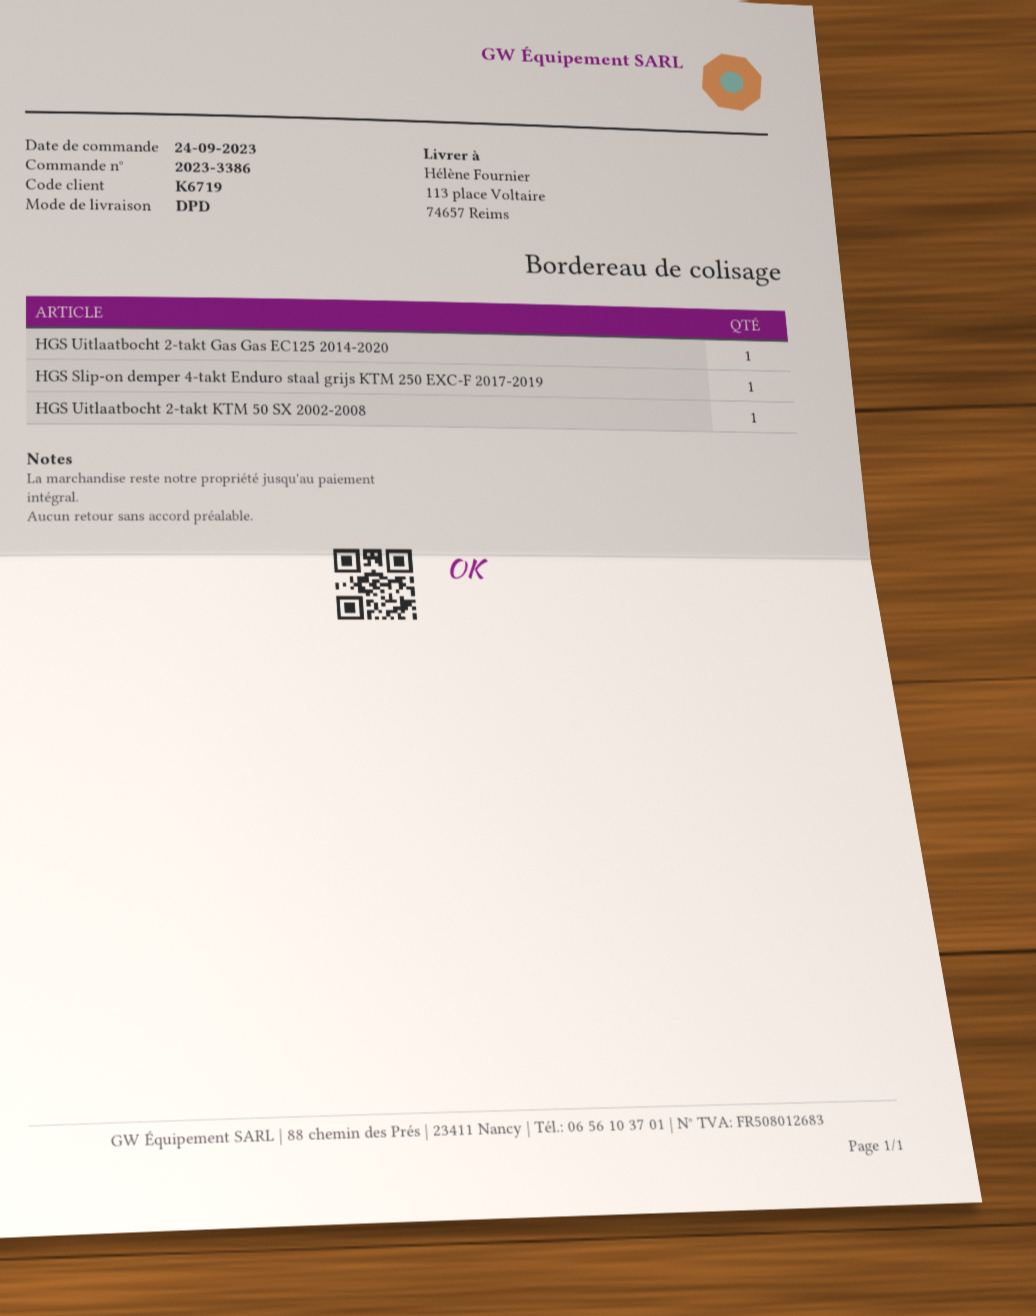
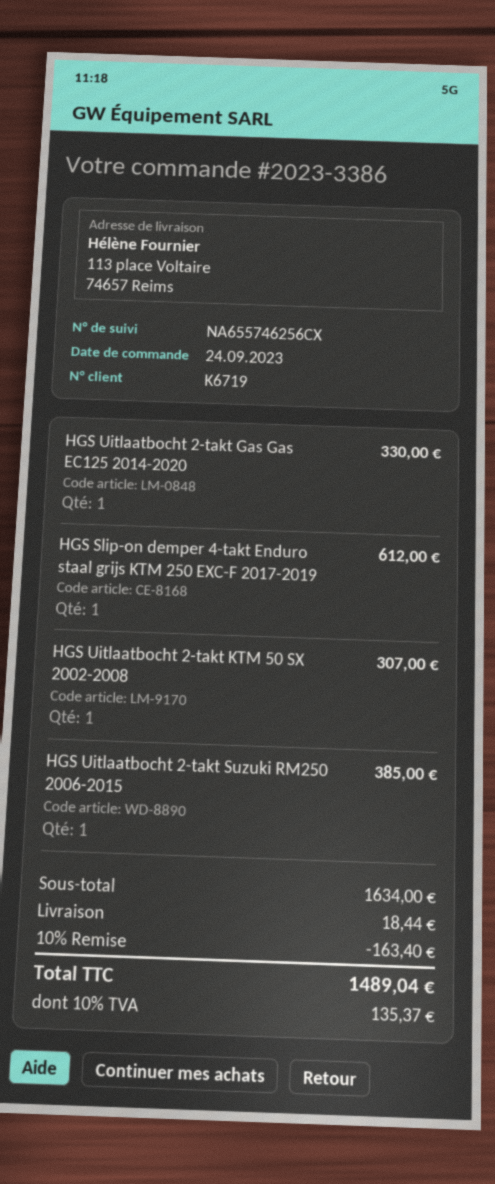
HGS Uitlaatbocht 2-takt Suzuki RM250 2006-2015: none -> 1

